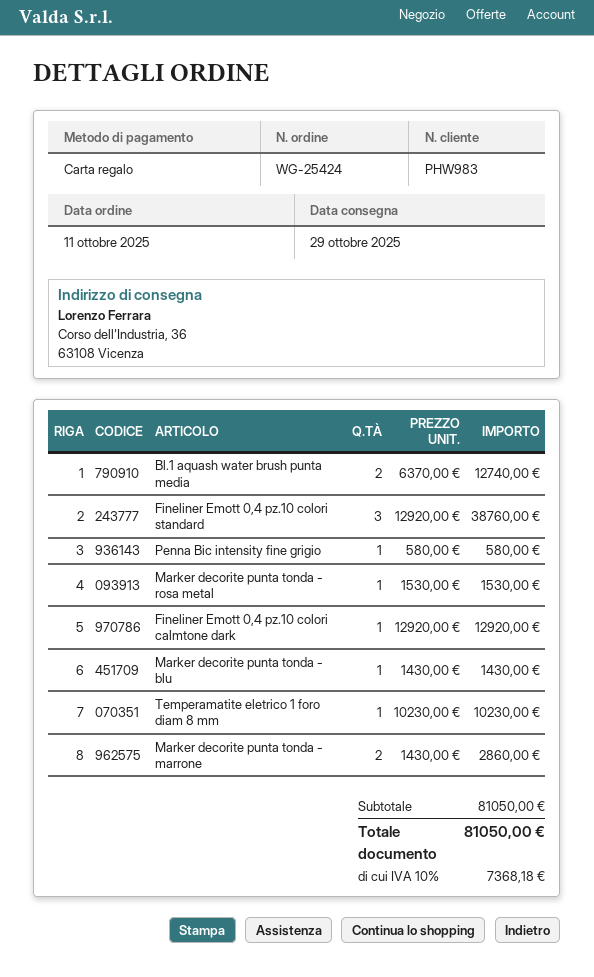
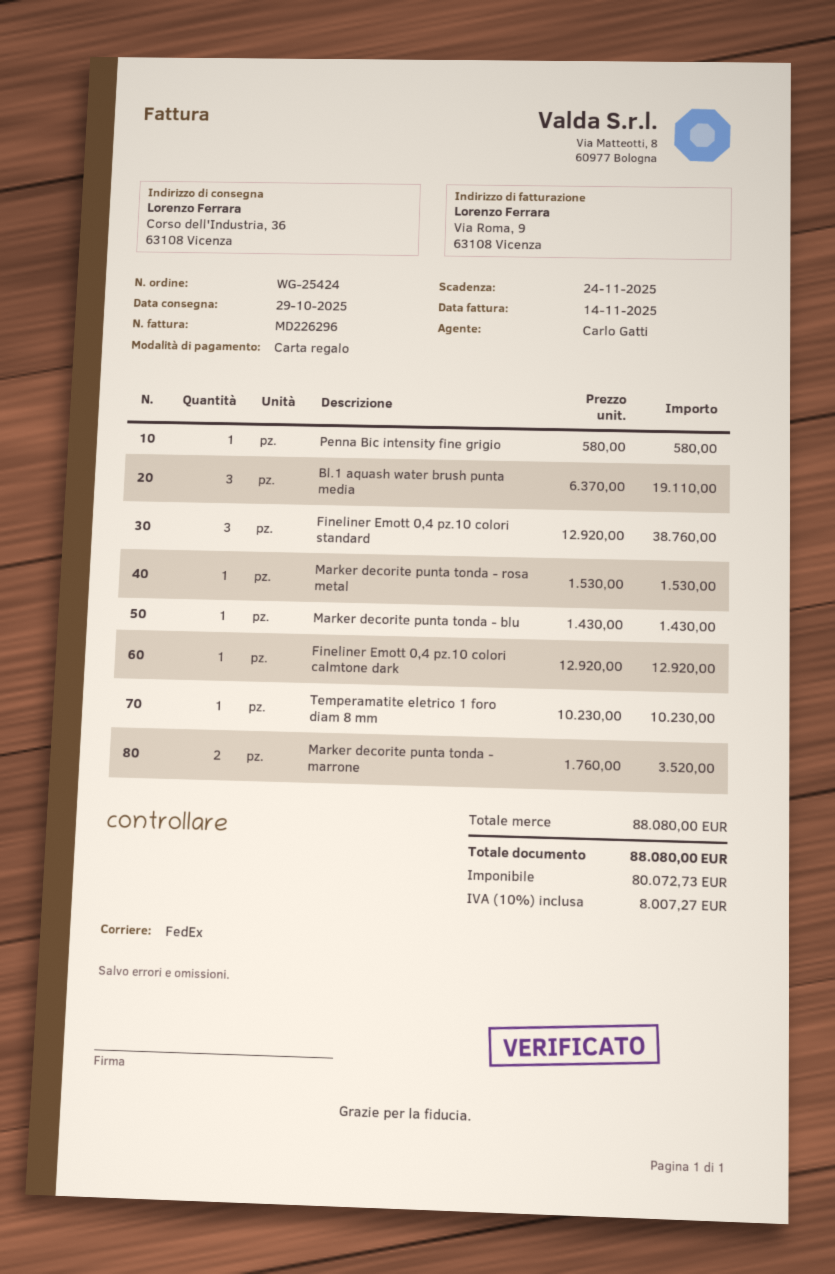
Bl.1 aquash water brush punta media: 2 x 6370.00 = 12740.00 -> 3 x 6370.00 = 19110.00
Marker decorite punta tonda - marrone: 2 x 1430.00 = 2860.00 -> 2 x 1760.00 = 3520.00
subtotal: 81050.00 -> 88080.00
tax: 10% = 7368.18 -> 10% = 8007.27
total: 81050.00 -> 88080.00

